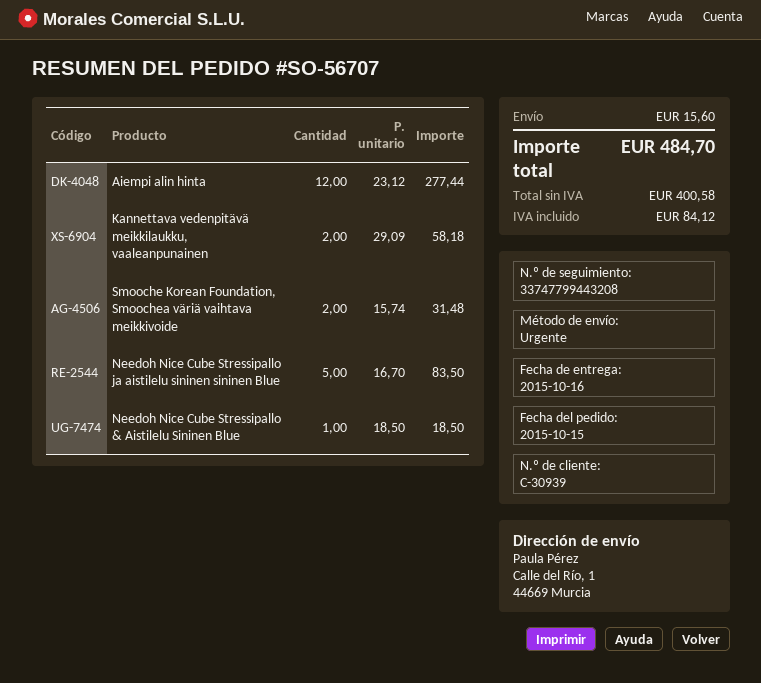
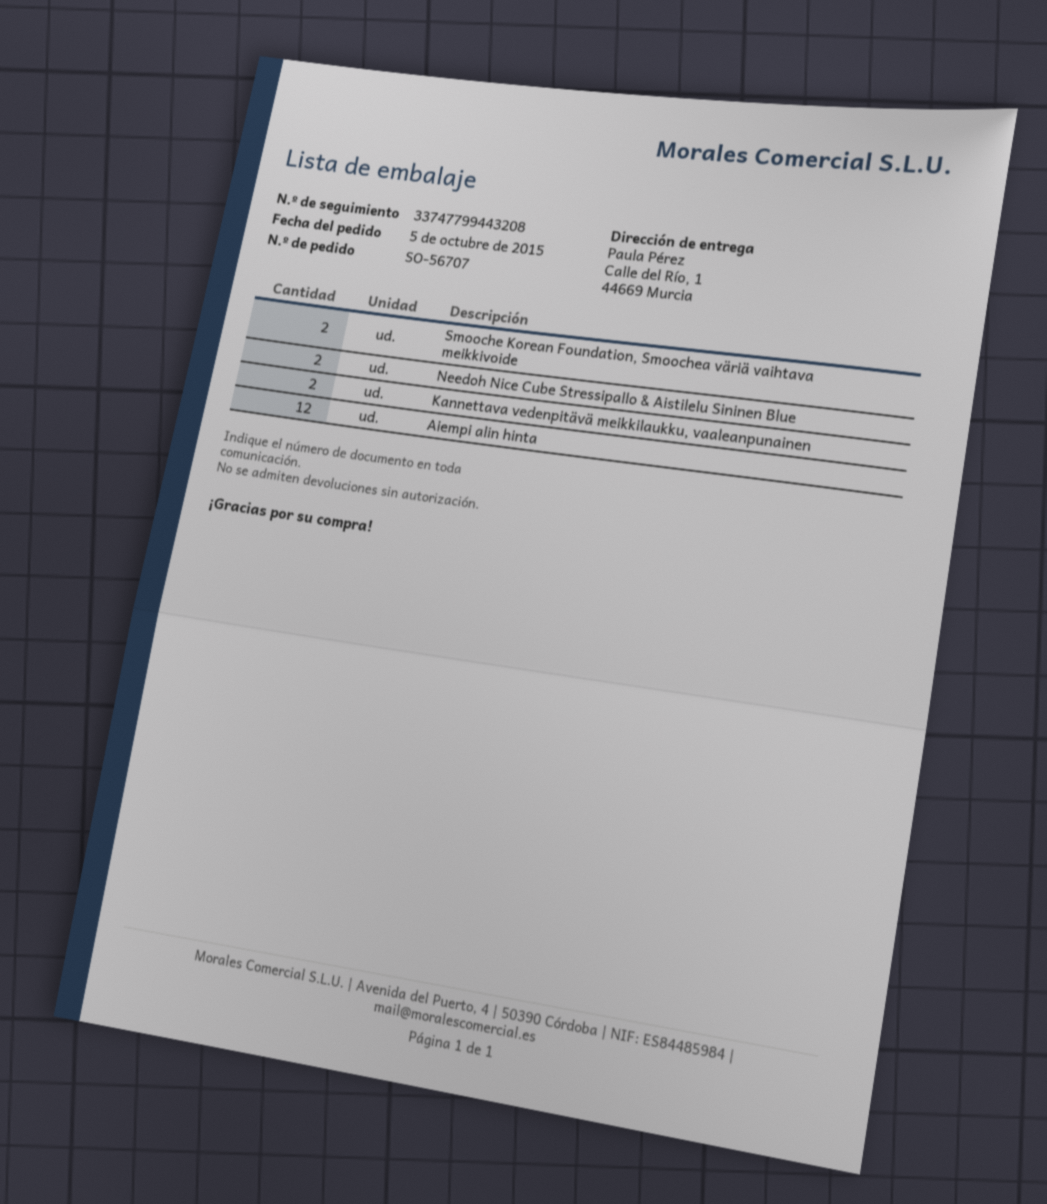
order date: 2015-10-15 -> 2015-10-05
Needoh Nice Cube Stressipallo ja aistilelu sininen sininen Blue: 5 -> none
Needoh Nice Cube Stressipallo & Aistilelu Sininen Blue: 1 -> 2

